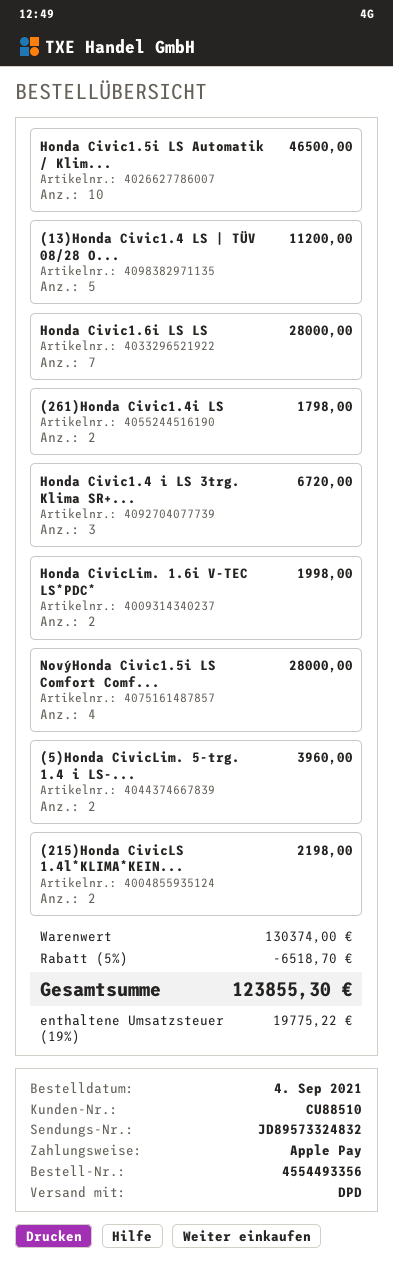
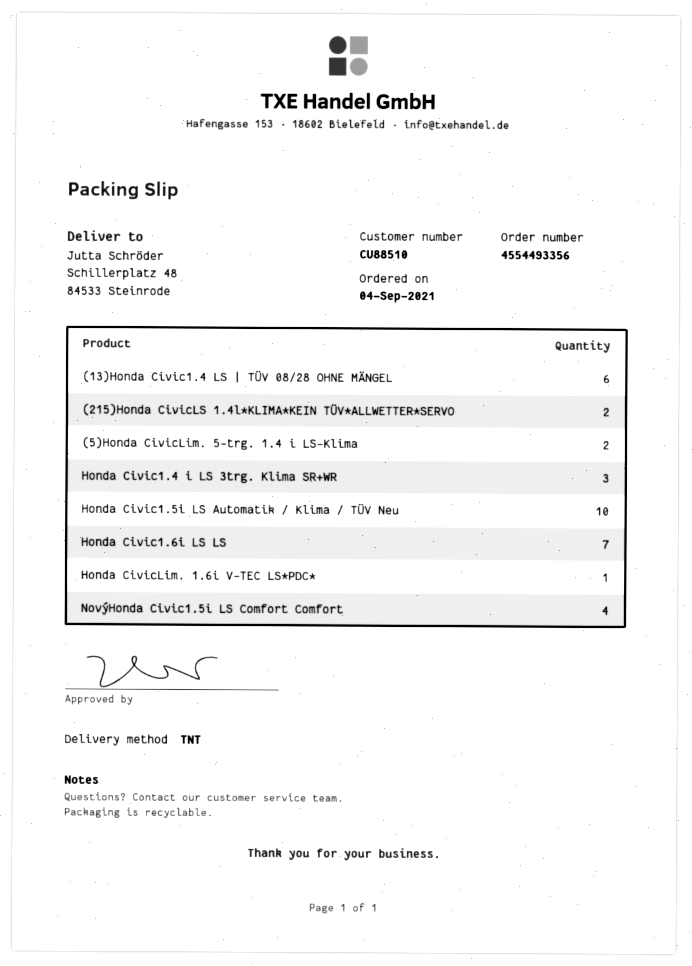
shipping method: DPD -> TNT
(13)Honda Civic1.4 LS | TÜV 08/28 O...: 5 -> 6
(261)Honda Civic1.4i LS: 2 -> none
Honda CivicLim. 1.6i V-TEC LS*PDC*: 2 -> 1

